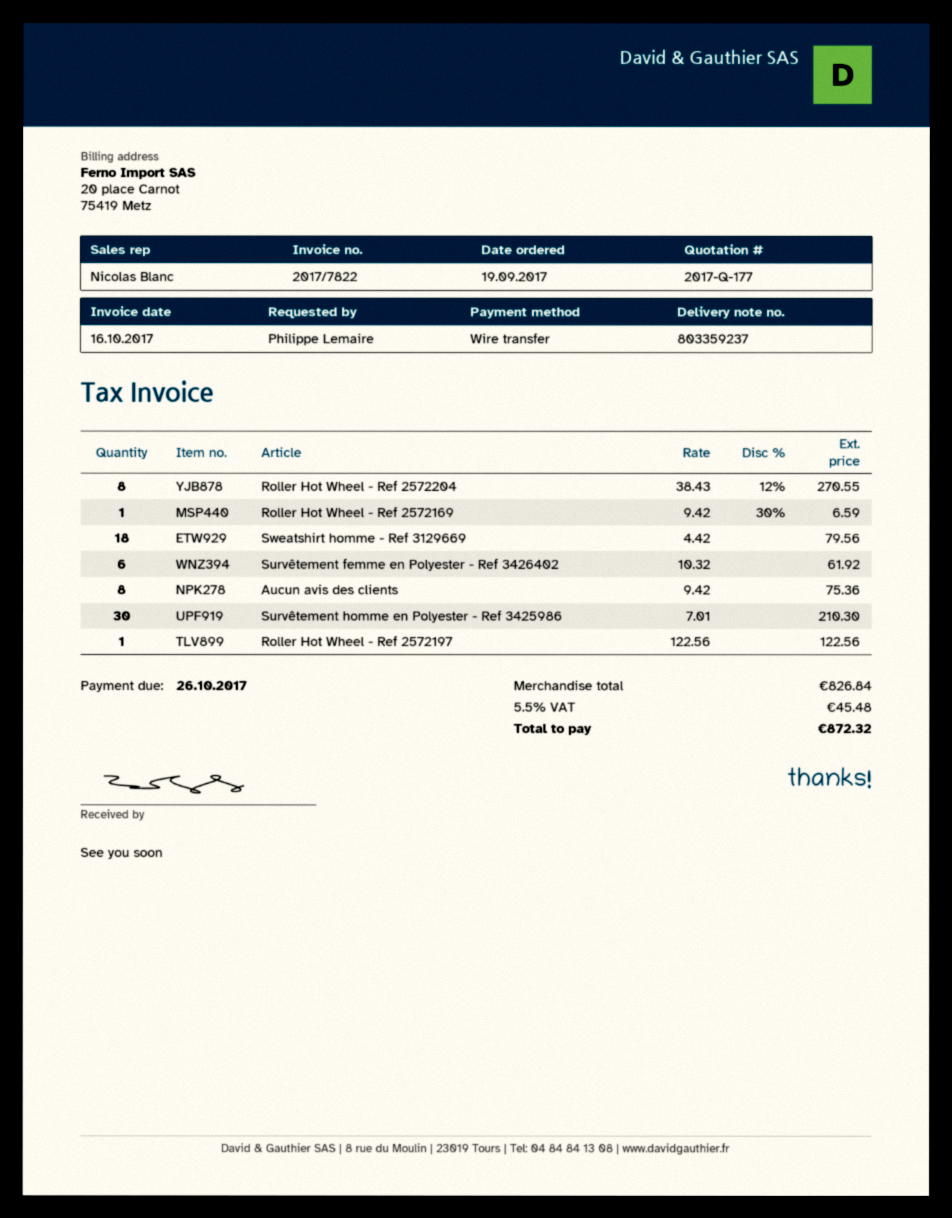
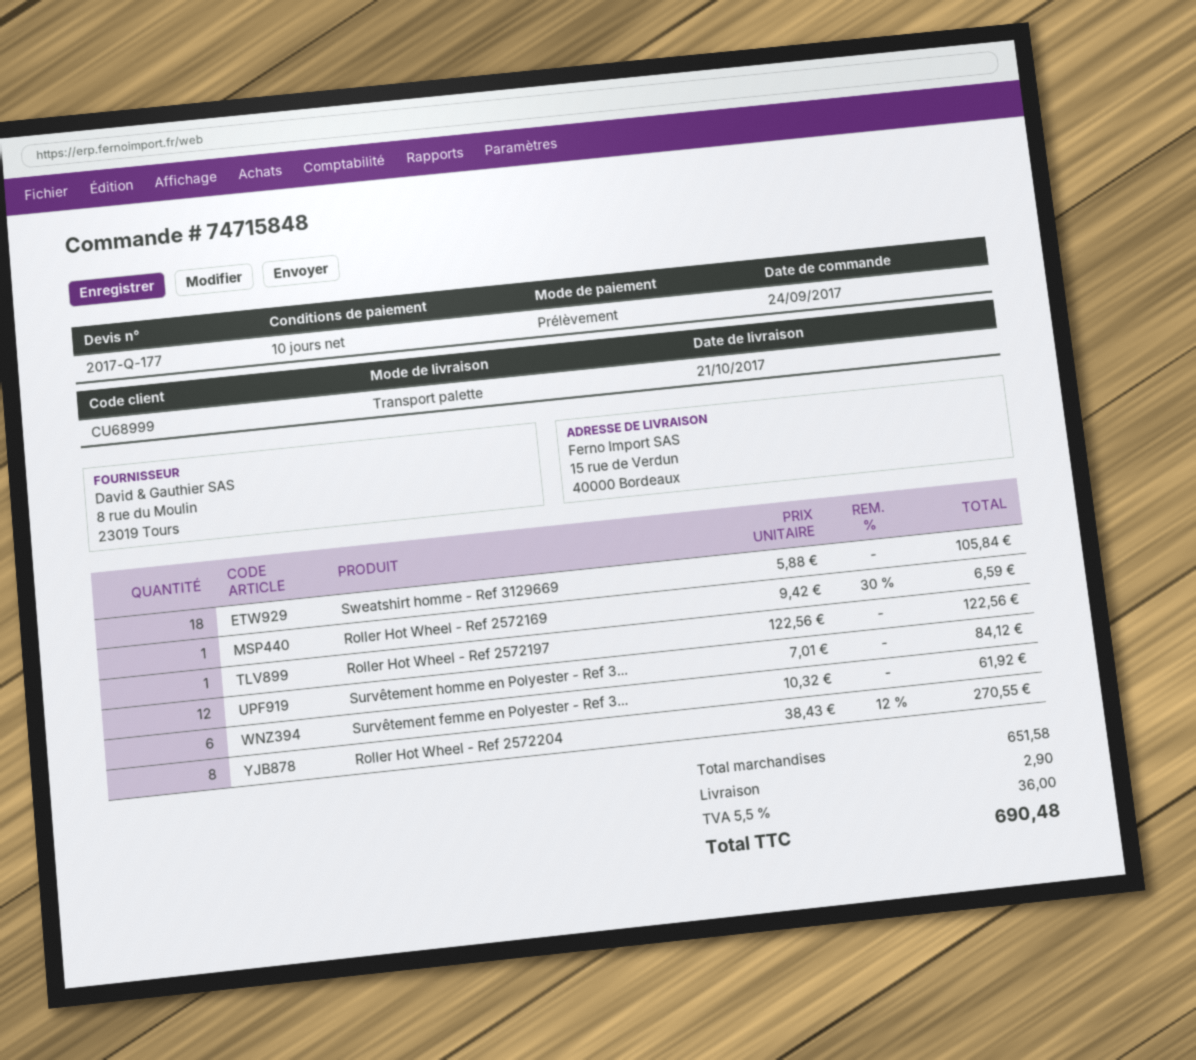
order date: 2017-09-19 -> 2017-09-24
payment method: bank transfer -> direct debit
Sweatshirt homme - Ref 3129669: 18 x 4.42 = 79.56 -> 18 x 5.88 = 105.84
Aucun avis des clients: 8 x 9.42 = 75.36 -> none
Survêtement homme en Polyester - Ref 3425986: 30 x 7.01 = 210.30 -> 12 x 7.01 = 84.12
subtotal: 826.84 -> 651.58
shipping: none -> 2.90
tax: 5.5% = 45.48 -> 5.5% = 36.00
total: 872.32 -> 690.48

